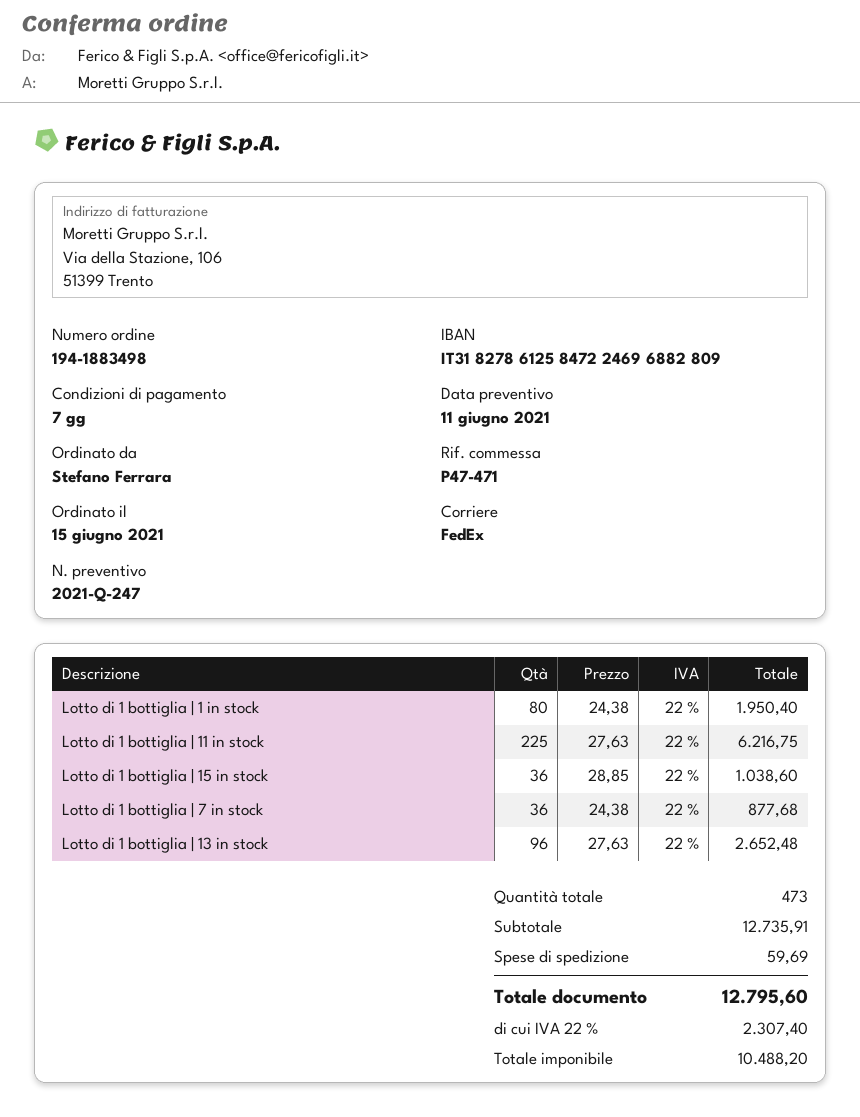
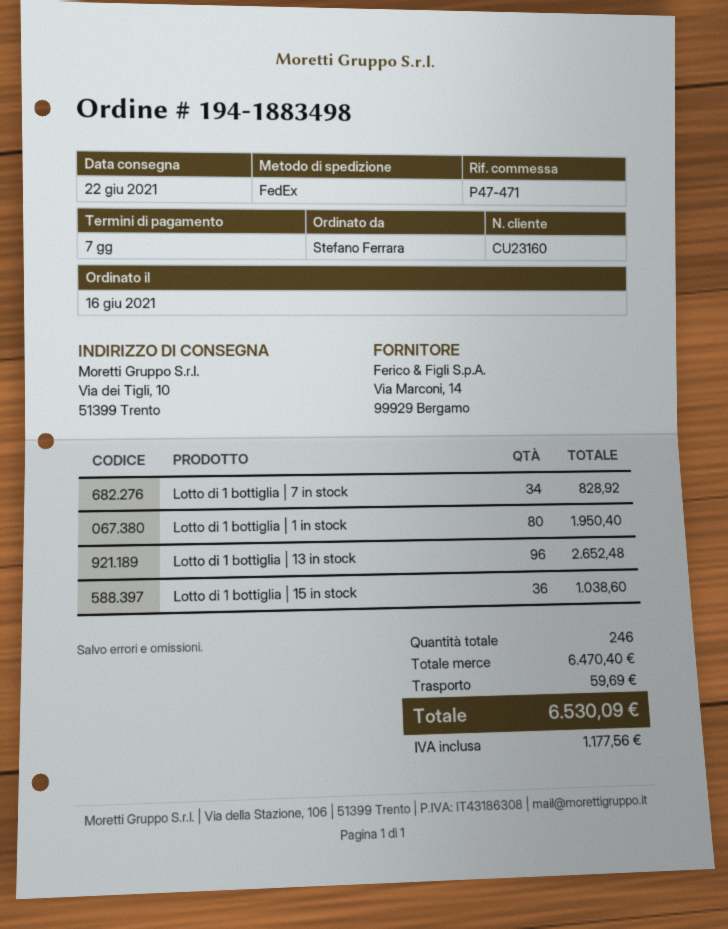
order date: 2021-06-15 -> 2021-06-16
Lotto di 1 bottiglia | 11 in stock: 225 for 6216.75 -> none
Lotto di 1 bottiglia | 7 in stock: 36 for 877.68 -> 34 for 828.92
total quantity: 473 -> 246
subtotal: 12735.91 -> 6470.40
tax: 2307.40 -> 1177.56
total: 12795.60 -> 6530.09

